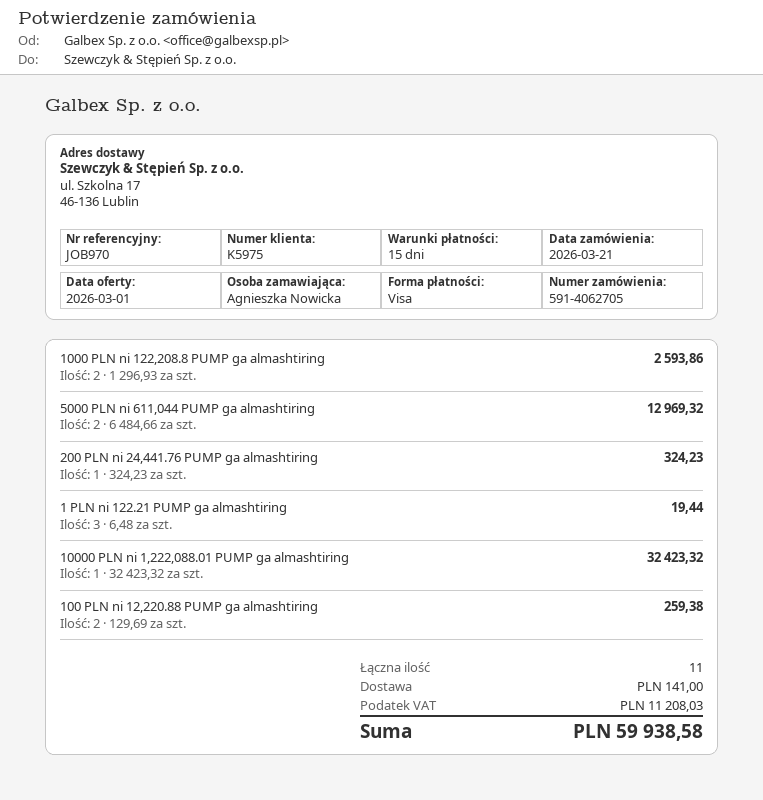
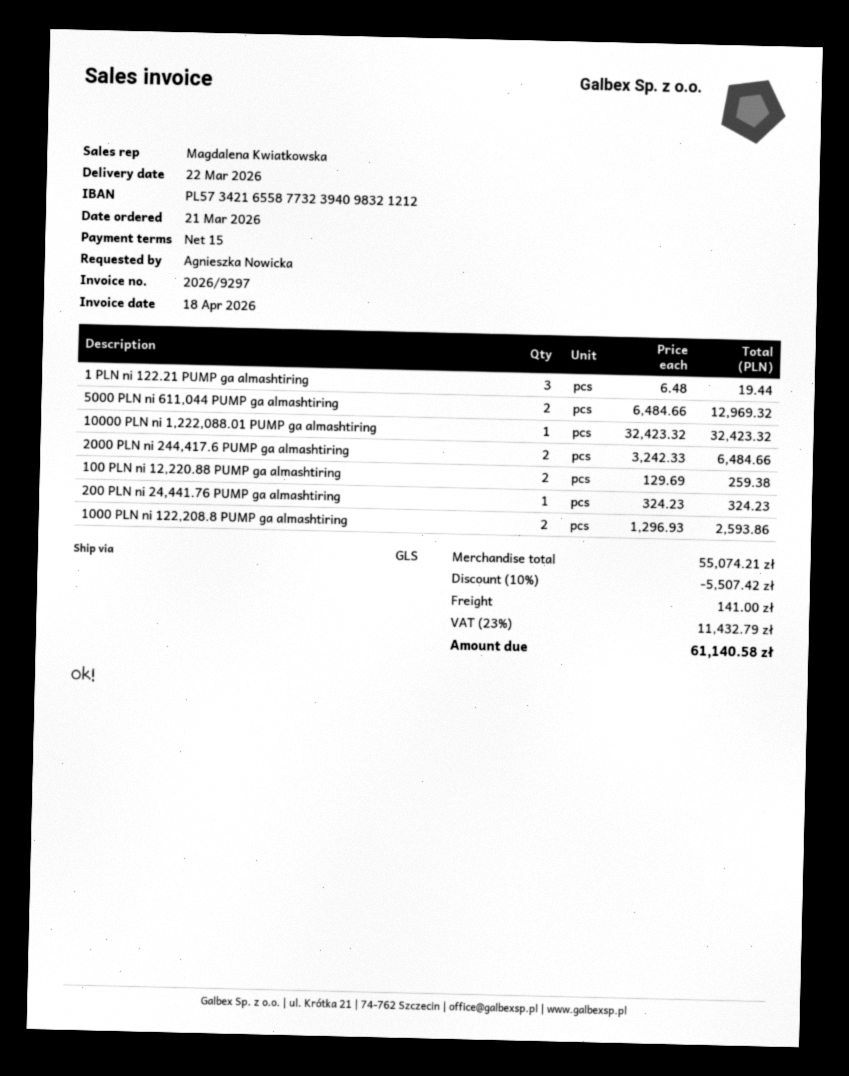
2000 PLN ni 244,417.6 PUMP ga almashtiring: none -> 2 x 3242.33 = 6484.66
discount: none -> 10% = 5507.42
tax: 11208.03 -> 11432.79
total: 59938.58 -> 61140.58

